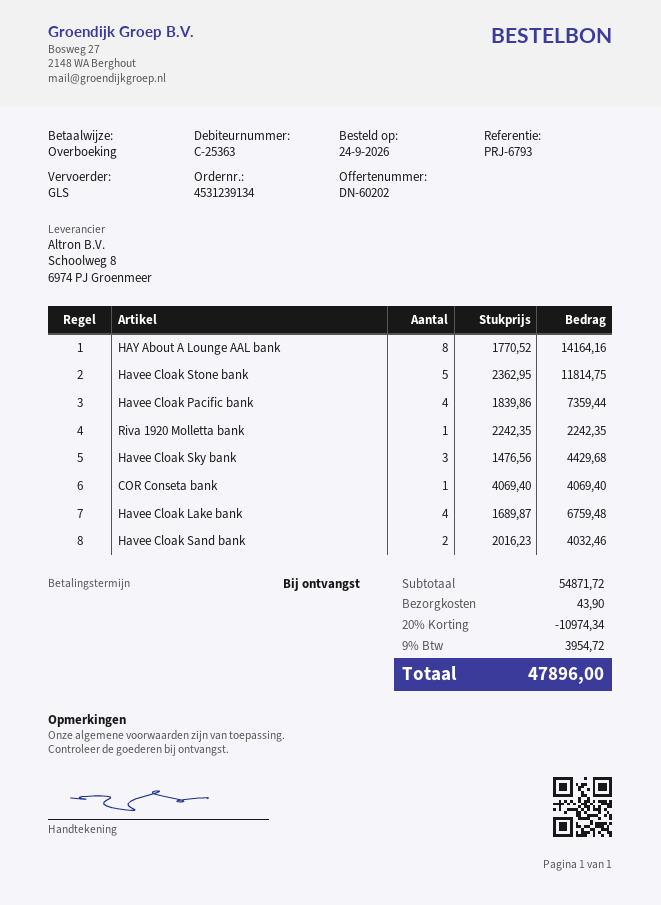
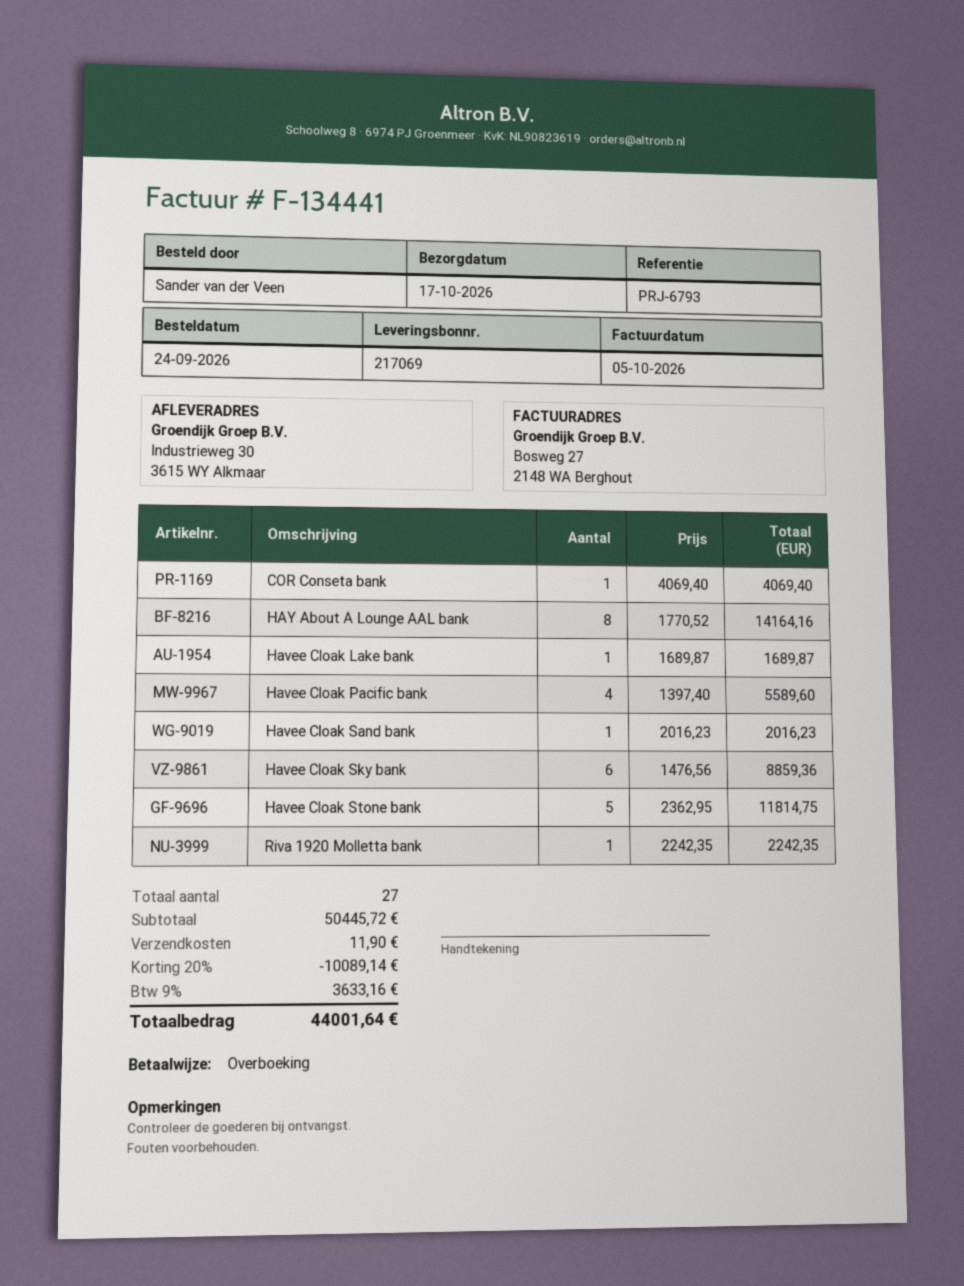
Havee Cloak Pacific bank: 4 x 1839.86 = 7359.44 -> 4 x 1397.40 = 5589.60
Havee Cloak Sky bank: 3 x 1476.56 = 4429.68 -> 6 x 1476.56 = 8859.36
Havee Cloak Lake bank: 4 x 1689.87 = 6759.48 -> 1 x 1689.87 = 1689.87
Havee Cloak Sand bank: 2 x 2016.23 = 4032.46 -> 1 x 2016.23 = 2016.23
subtotal: 54871.72 -> 50445.72
discount: 20% = 10974.34 -> 20% = 10089.14
shipping: 43.90 -> 11.90
tax: 9% = 3954.72 -> 9% = 3633.16
total: 47896.00 -> 44001.64

